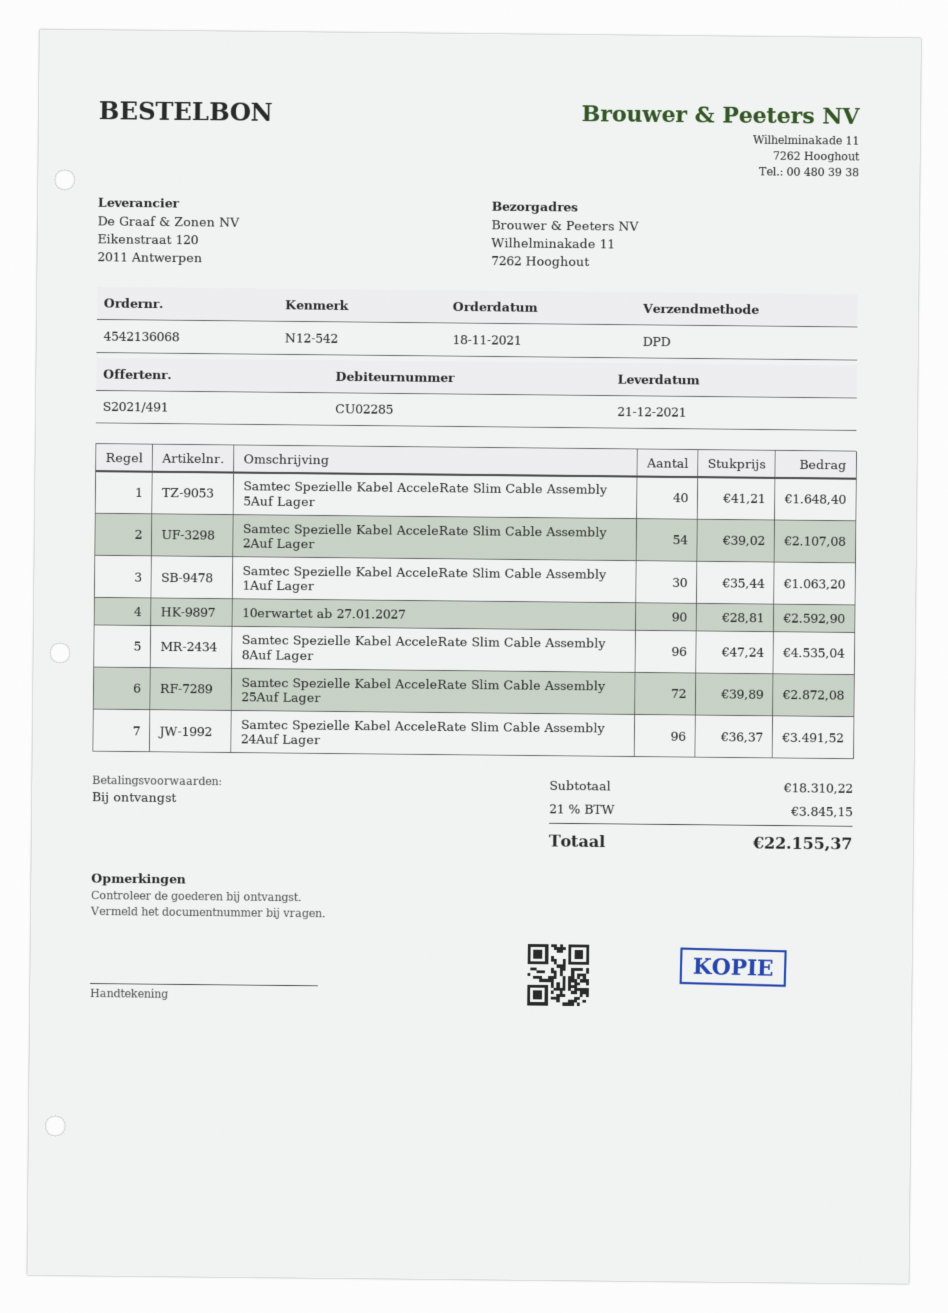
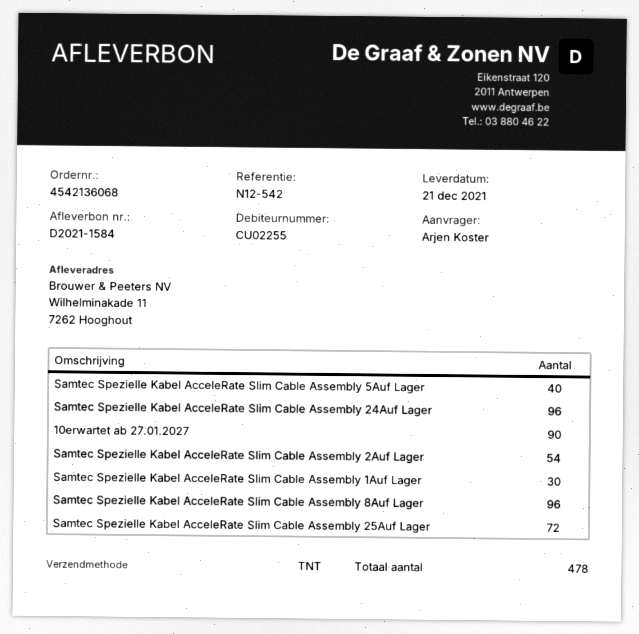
customer number: CU02285 -> CU02255
shipping method: DPD -> TNT

